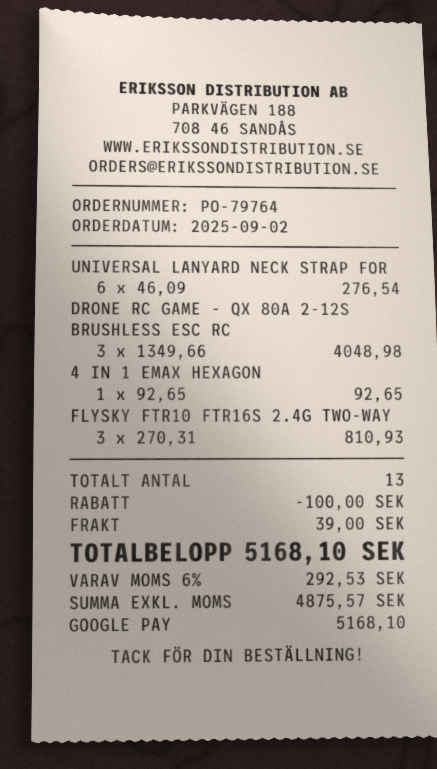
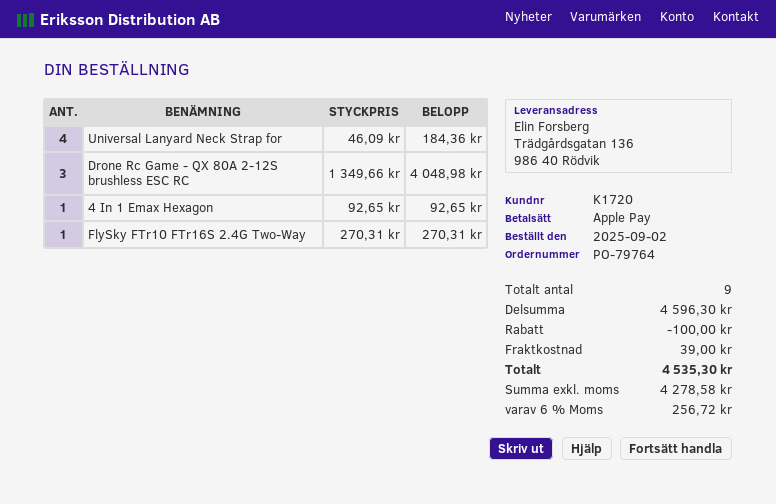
payment method: Google Pay -> Apple Pay
UNIVERSAL LANYARD NECK STRAP FOR: 6 x 46.09 = 276.54 -> 4 x 46.09 = 184.36
FLYSKY FTR10 FTR16S 2.4G TWO-WAY: 3 x 270.31 = 810.93 -> 1 x 270.31 = 270.31
total quantity: 13 -> 9
net: 4875.57 -> 4278.58
tax: 6% = 292.53 -> 6% = 256.72
total: 5168.10 -> 4535.30

